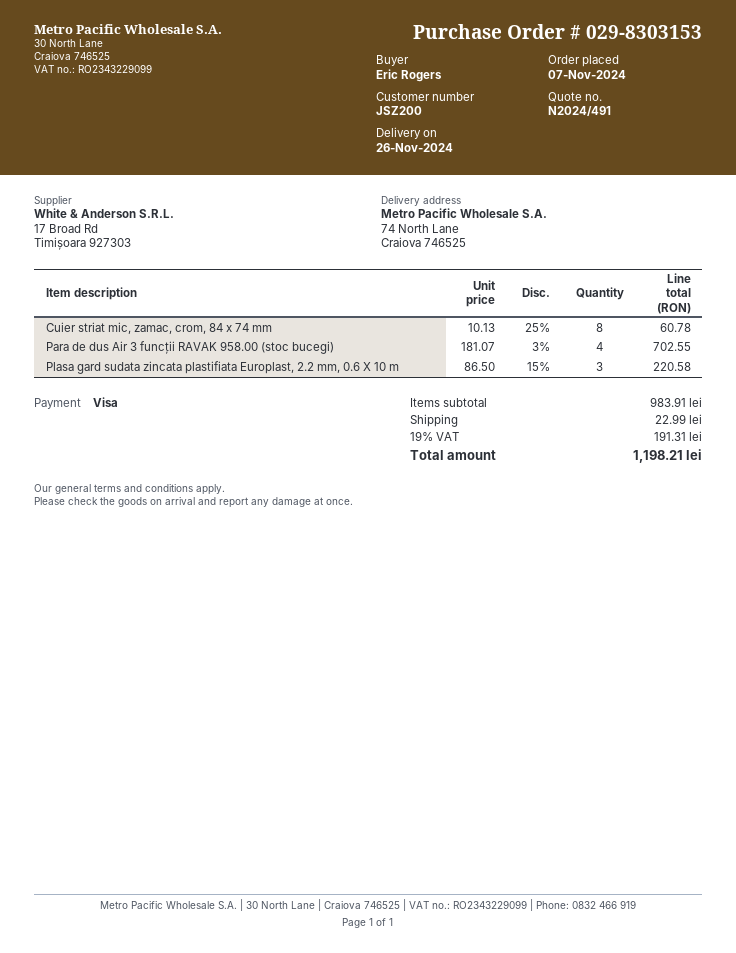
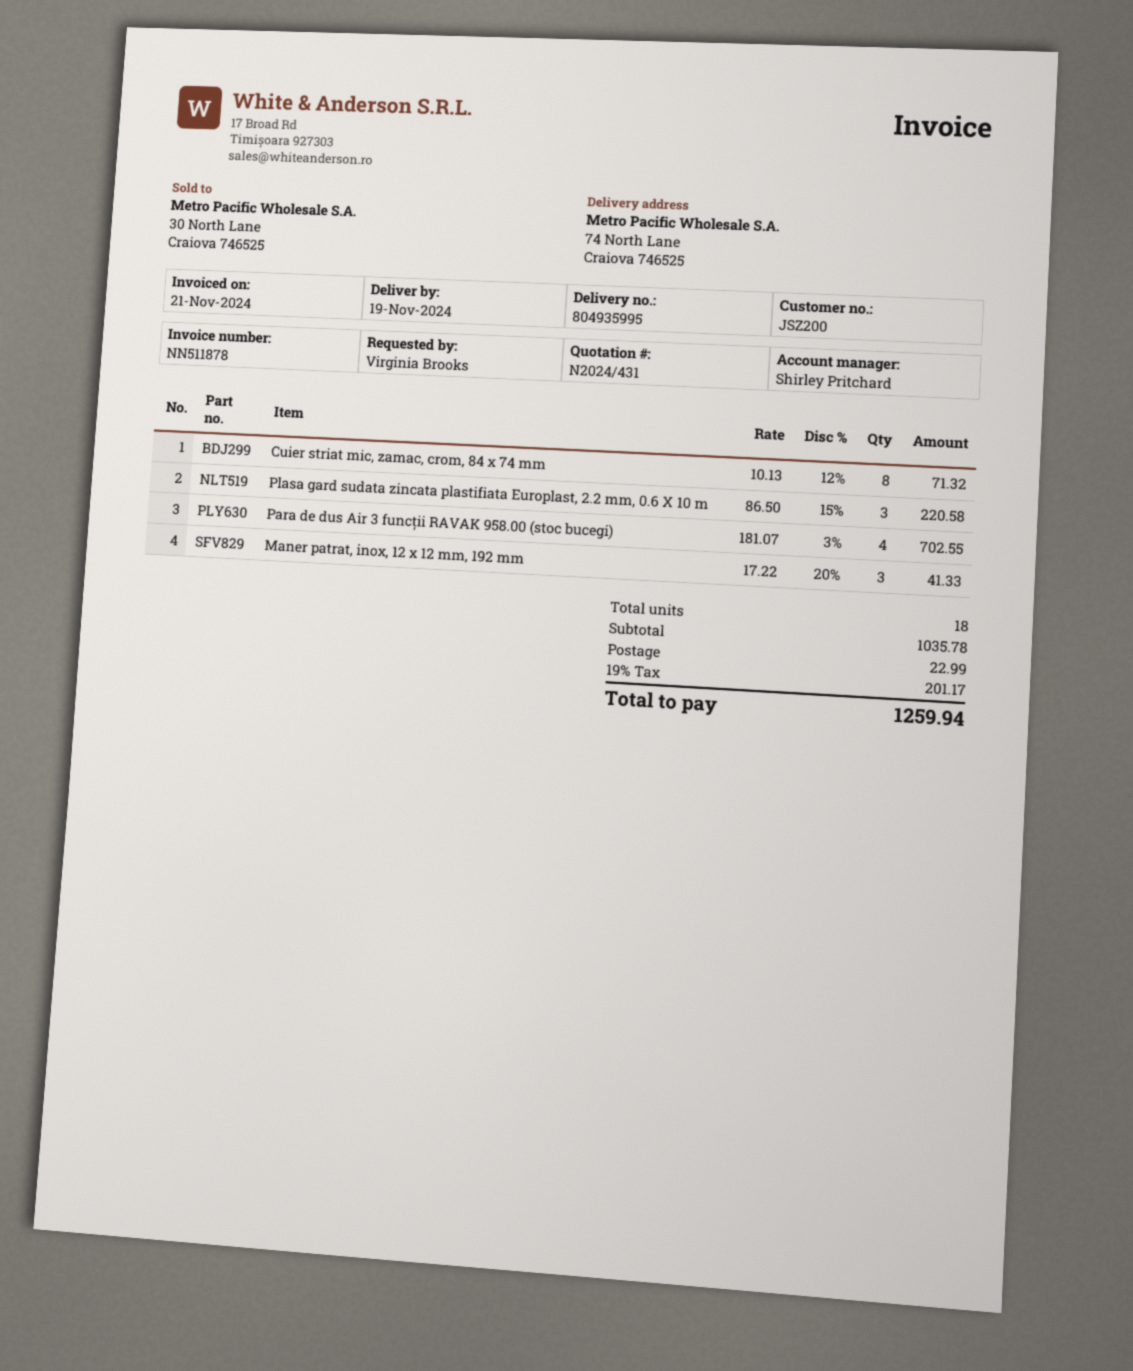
quote number: N2024/491 -> N2024/431
delivery date: 2024-11-26 -> 2024-11-19
ordered by: Eric Rogers -> Virginia Brooks
Cuier striat mic, zamac, crom, 84 x 74 mm: 8 x 10.13 - 25% = 60.78 -> 8 x 10.13 - 12% = 71.32
Maner patrat, inox, 12 x 12 mm, 192 mm: none -> 3 x 17.22 - 20% = 41.33
subtotal: 983.91 -> 1035.78
tax: 19% = 191.31 -> 19% = 201.17
total: 1198.21 -> 1259.94

